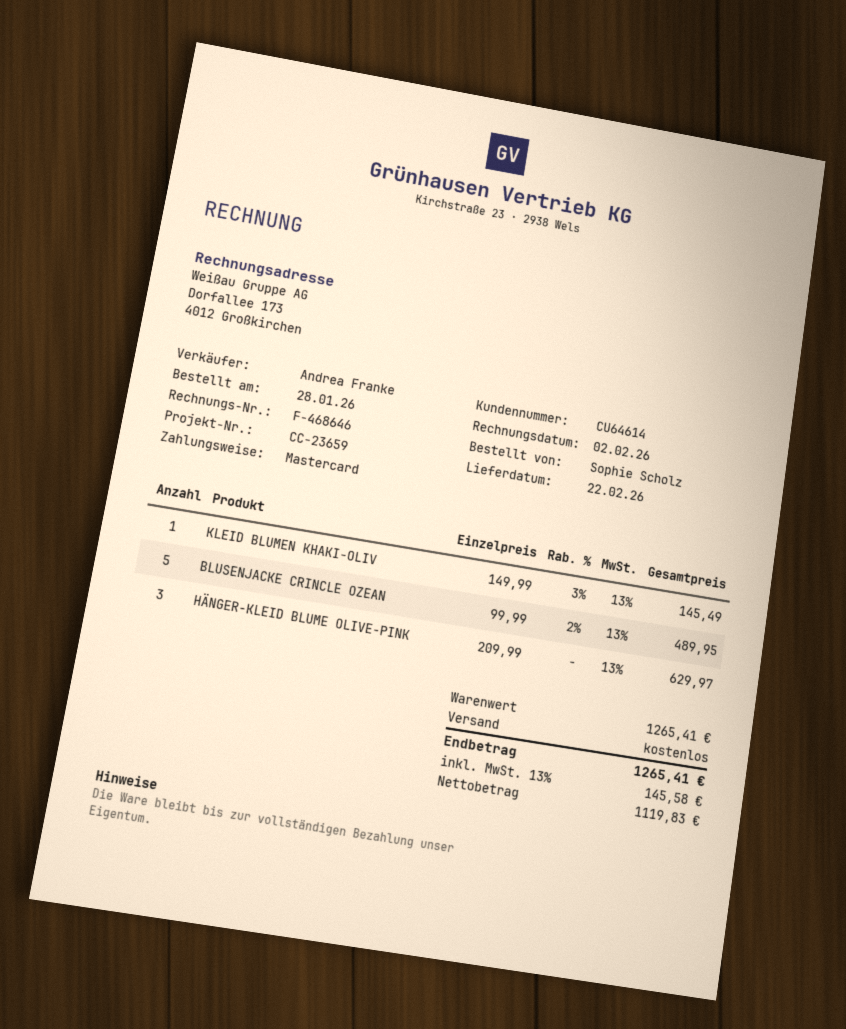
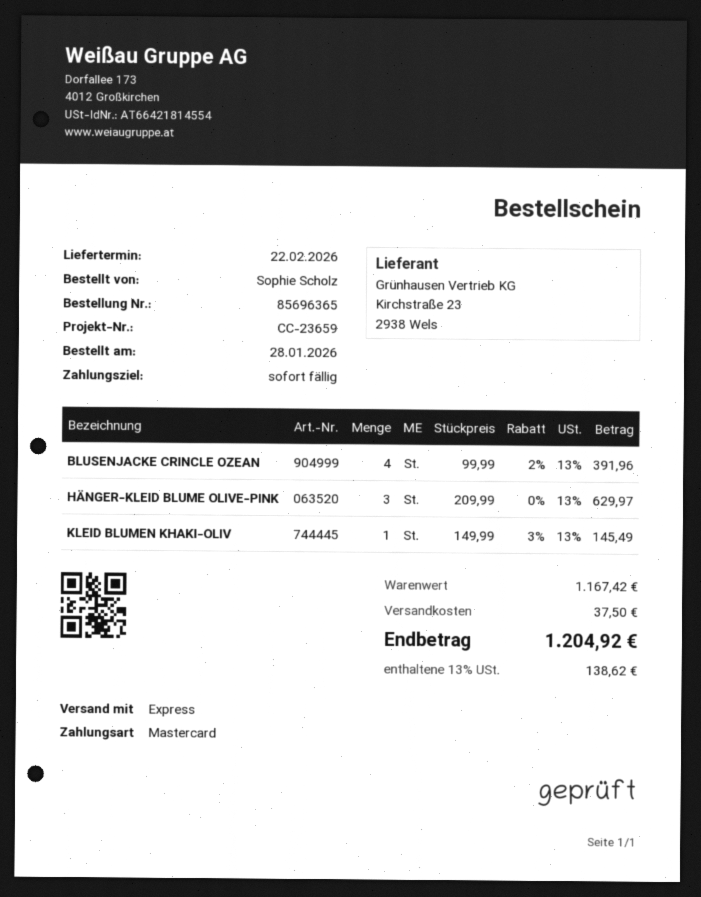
BLUSENJACKE CRINCLE OZEAN: 5 x 99.99 - 2% = 489.95 -> 4 x 99.99 - 2% = 391.96
subtotal: 1265.41 -> 1167.42
shipping: 0.00 -> 37.50
tax: 13% = 145.58 -> 13% = 138.62
total: 1265.41 -> 1204.92

